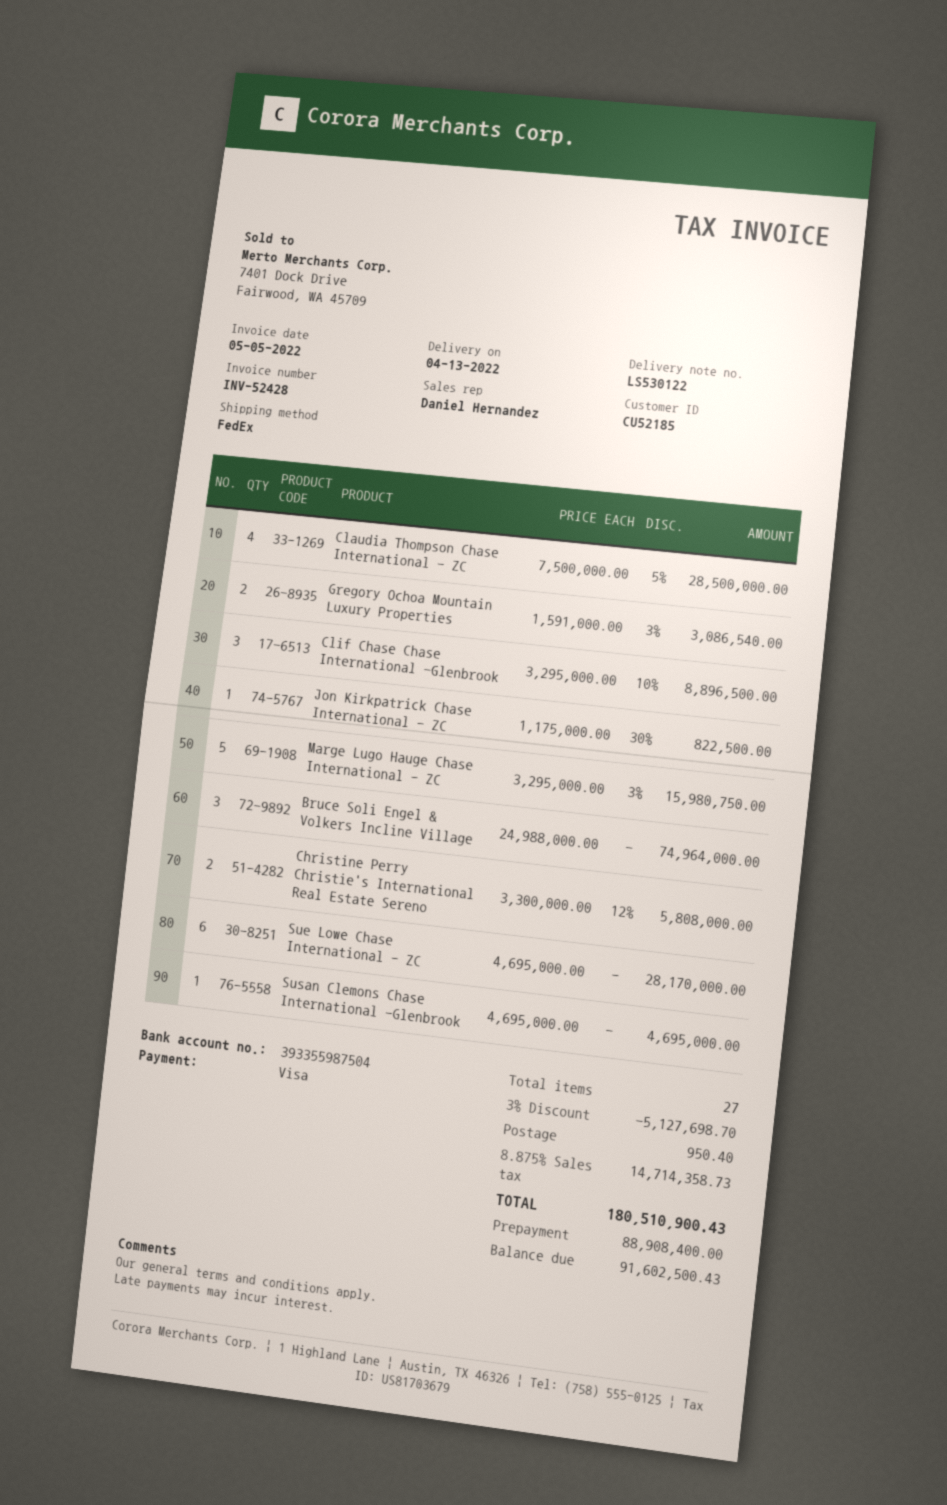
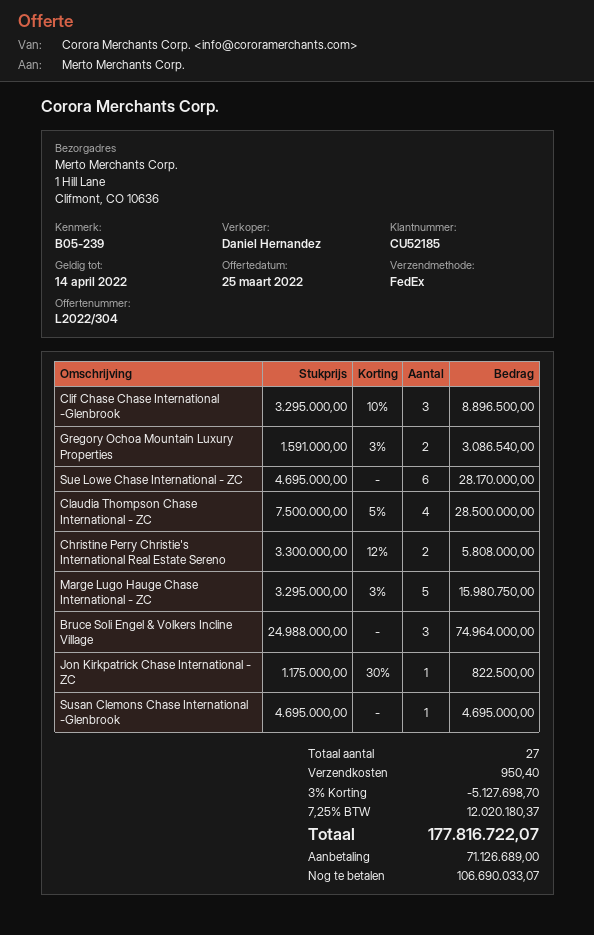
tax: 8.875% = 14714358.73 -> 7.25% = 12020180.37
total: 180510900.43 -> 177816722.07
deposit: 88908400.00 -> 71126689.00
balance: 91602500.43 -> 106690033.07

